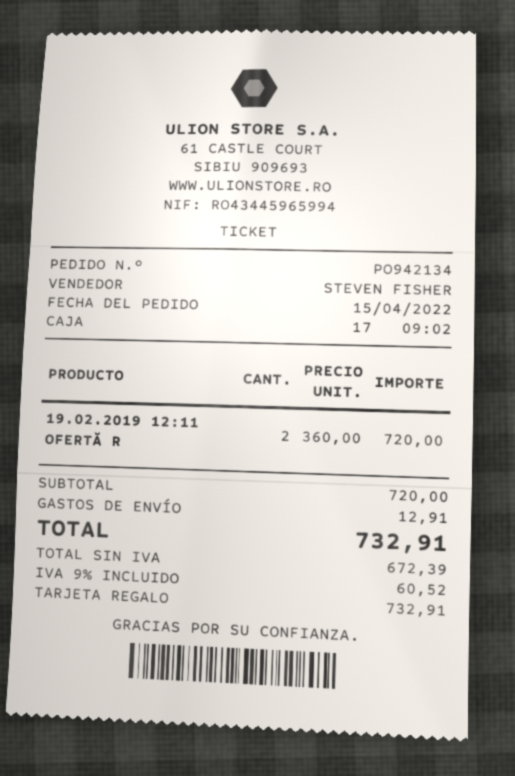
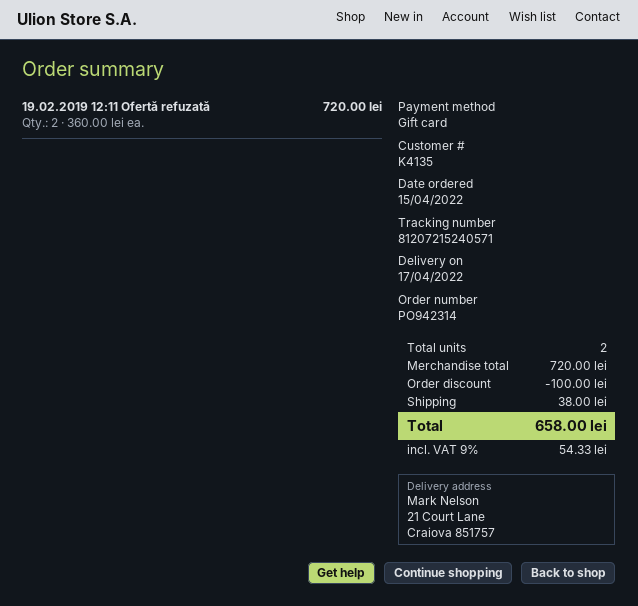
order number: PO942134 -> PO942314
discount: none -> 100.00
shipping: 12.91 -> 38.00
tax: 9% = 60.52 -> 9% = 54.33
total: 732.91 -> 658.00

